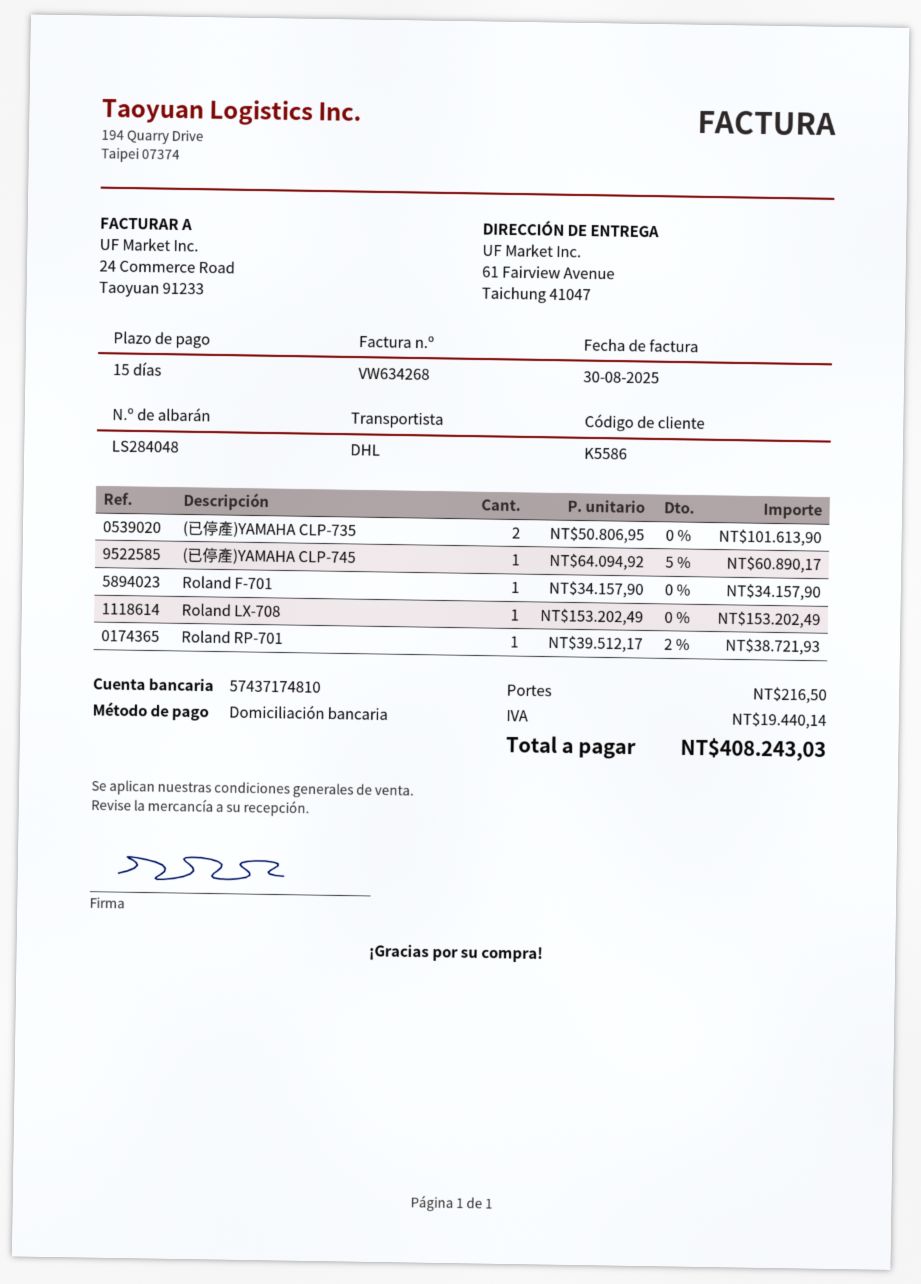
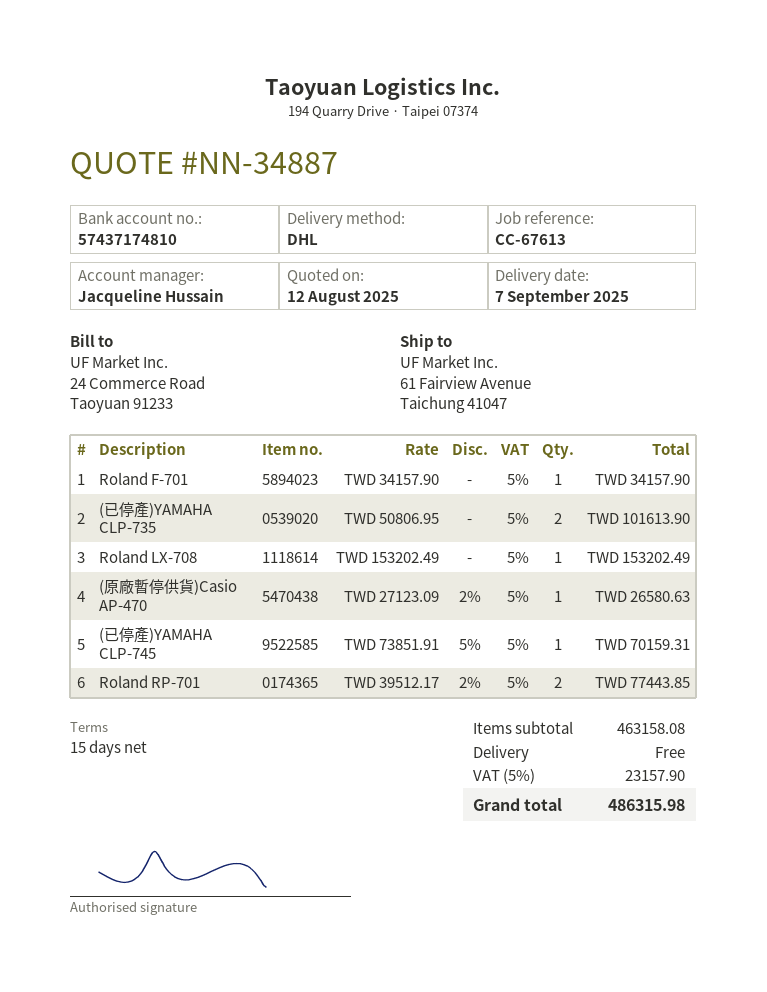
(已停產)YAMAHA CLP-745: 1 x 64094.92 - 5% = 60890.17 -> 1 x 73851.91 - 5% = 70159.31
Roland RP-701: 1 x 39512.17 - 2% = 38721.93 -> 2 x 39512.17 - 2% = 77443.85
(原廠暫停供貨)Casio AP-470: none -> 1 x 27123.09 - 2% = 26580.63
shipping: 216.50 -> 0.00
tax: 19440.14 -> 23157.90
total: 408243.03 -> 486315.98

